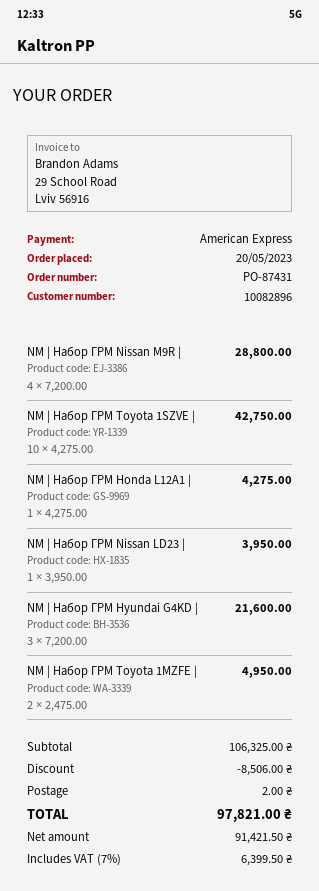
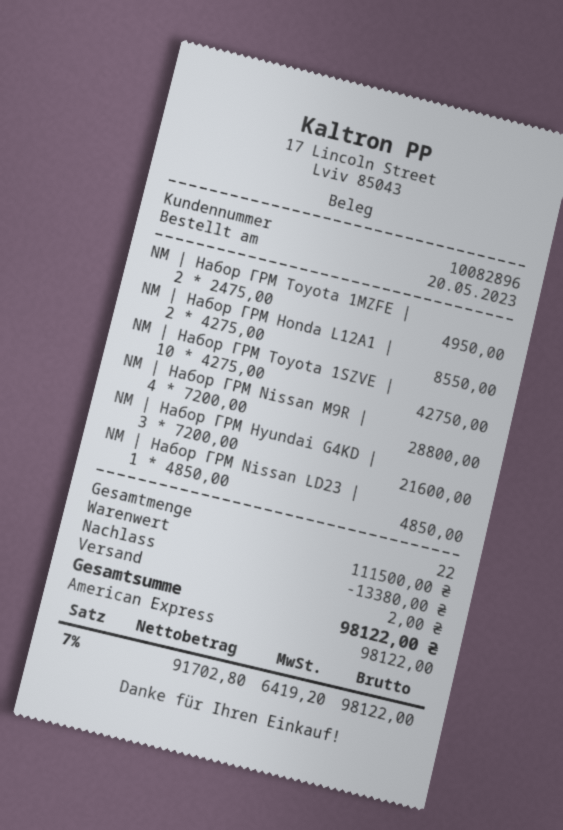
NM | Набор ГРМ Honda L12A1 |: 1 x 4275.00 = 4275.00 -> 2 x 4275.00 = 8550.00
NM | Набор ГРМ Nissan LD23 |: 1 x 3950.00 = 3950.00 -> 1 x 4850.00 = 4850.00
subtotal: 106325.00 -> 111500.00
discount: 8506.00 -> 13380.00
net: 91421.50 -> 91702.80
tax: 7% = 6399.50 -> 7% = 6419.20
total: 97821.00 -> 98122.00

